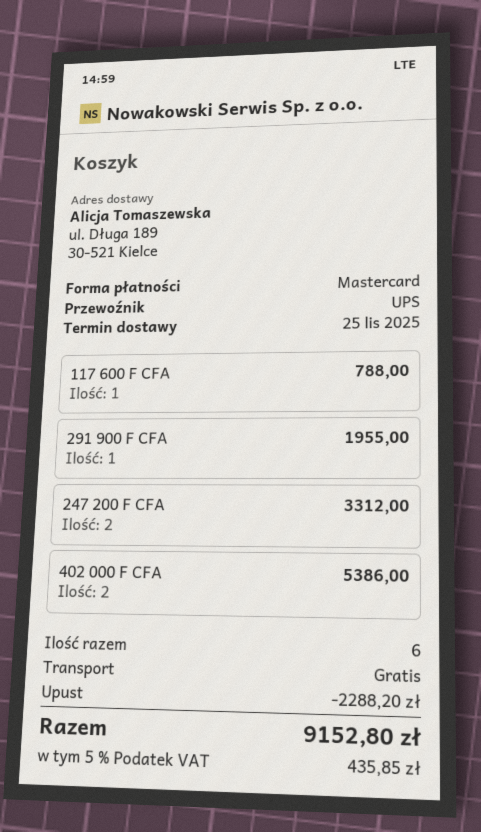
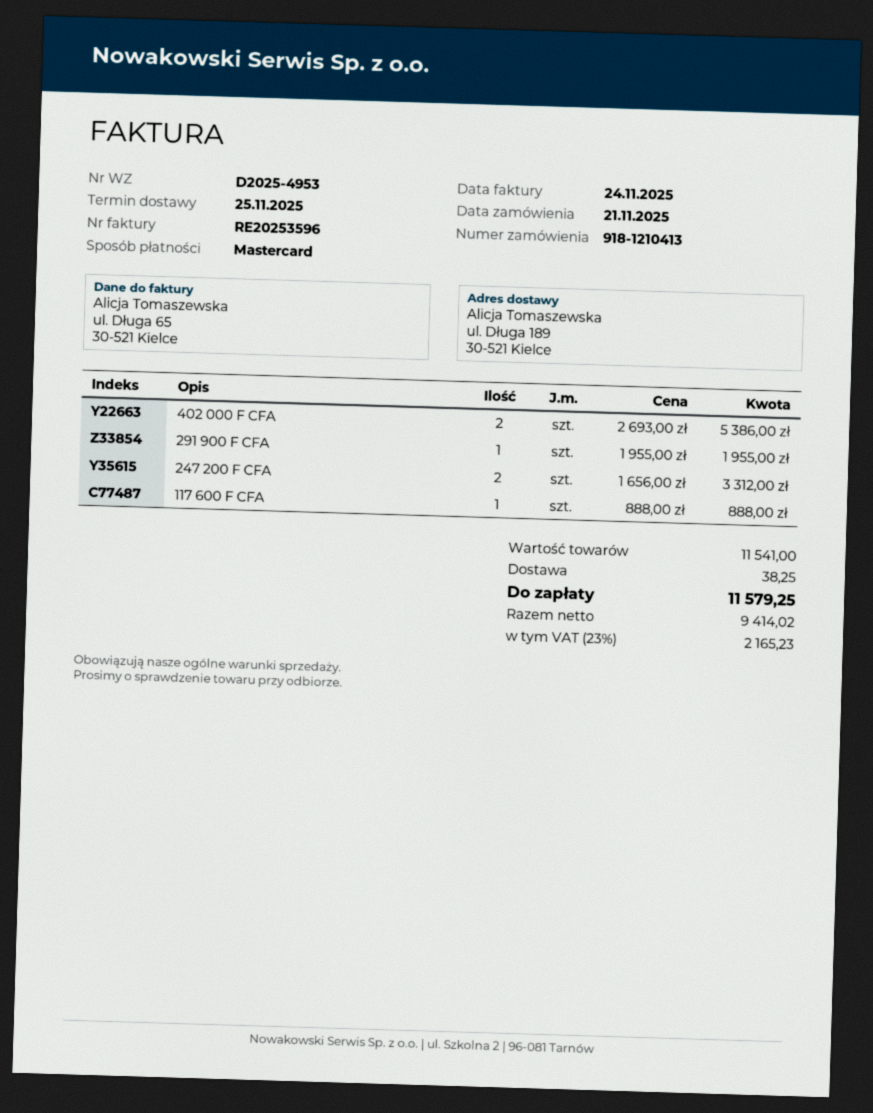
117 600 F CFA: 1 for 788.00 -> 1 for 888.00
discount: 2288.20 -> none
shipping: 0.00 -> 38.25
tax: 5% = 435.85 -> 23% = 2165.23
total: 9152.80 -> 11579.25

